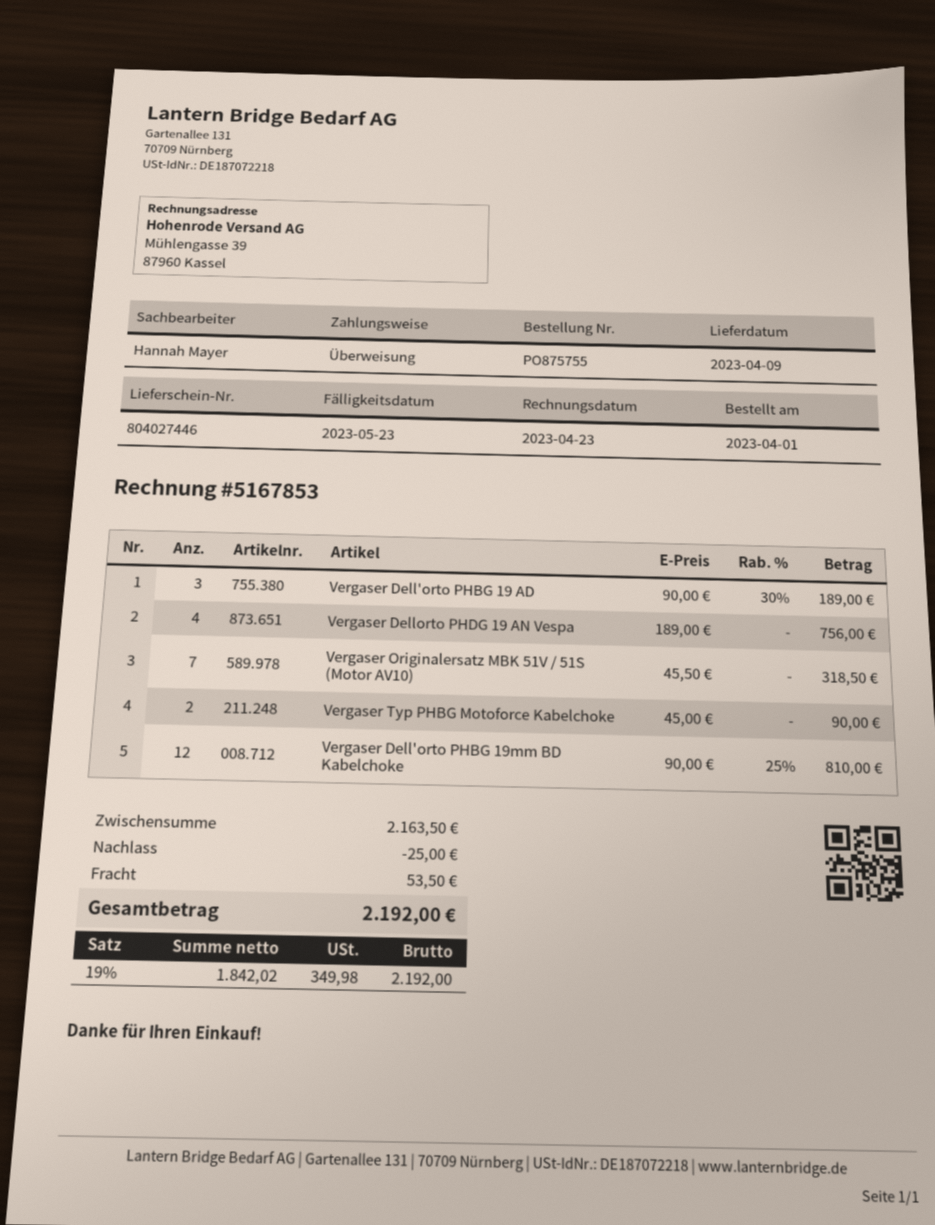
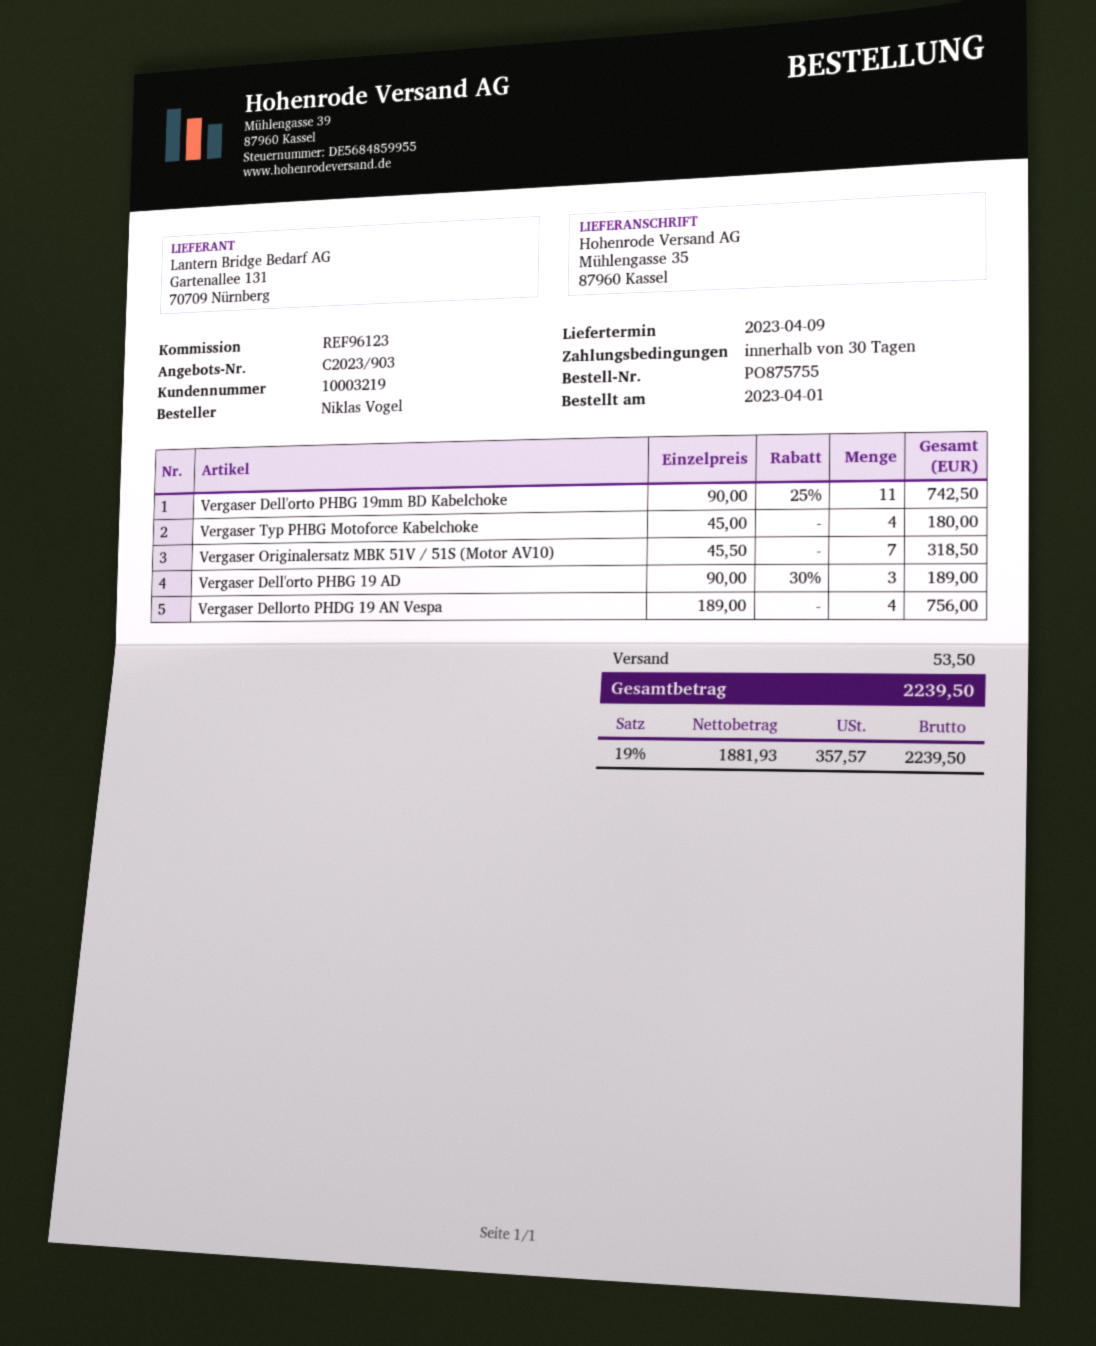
Vergaser Typ PHBG Motoforce Kabelchoke: 2 x 45.00 = 90.00 -> 4 x 45.00 = 180.00
Vergaser Dell'orto PHBG 19mm BD Kabelchoke: 12 x 90.00 - 25% = 810.00 -> 11 x 90.00 - 25% = 742.50
discount: 25.00 -> none
net: 1842.02 -> 1881.93
tax: 19% = 349.98 -> 19% = 357.57
total: 2192.00 -> 2239.50

